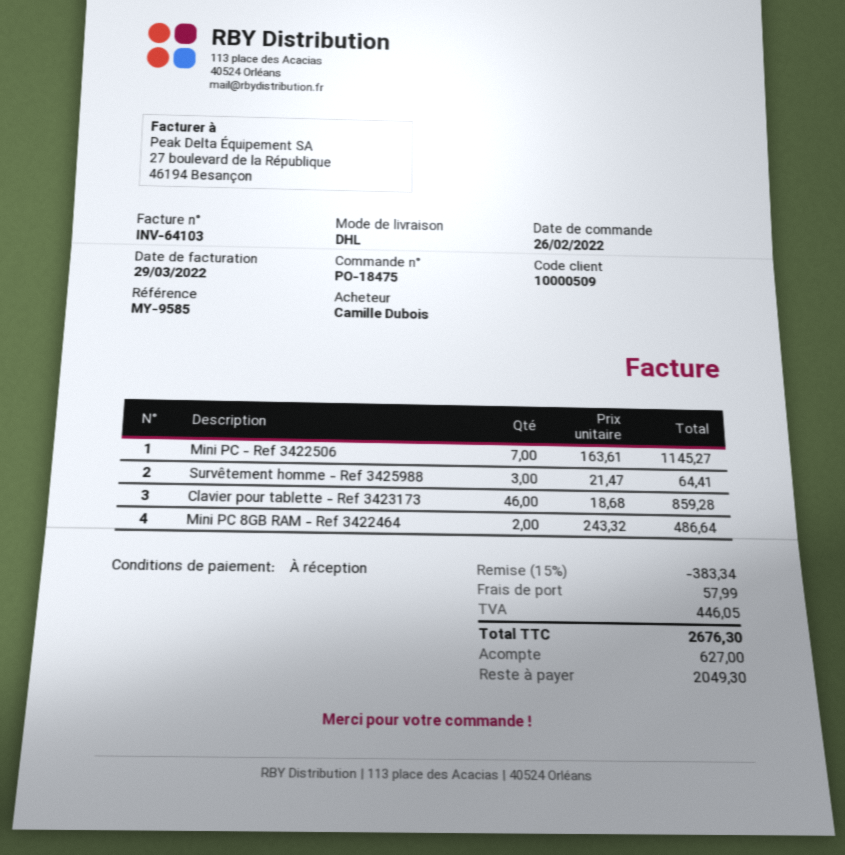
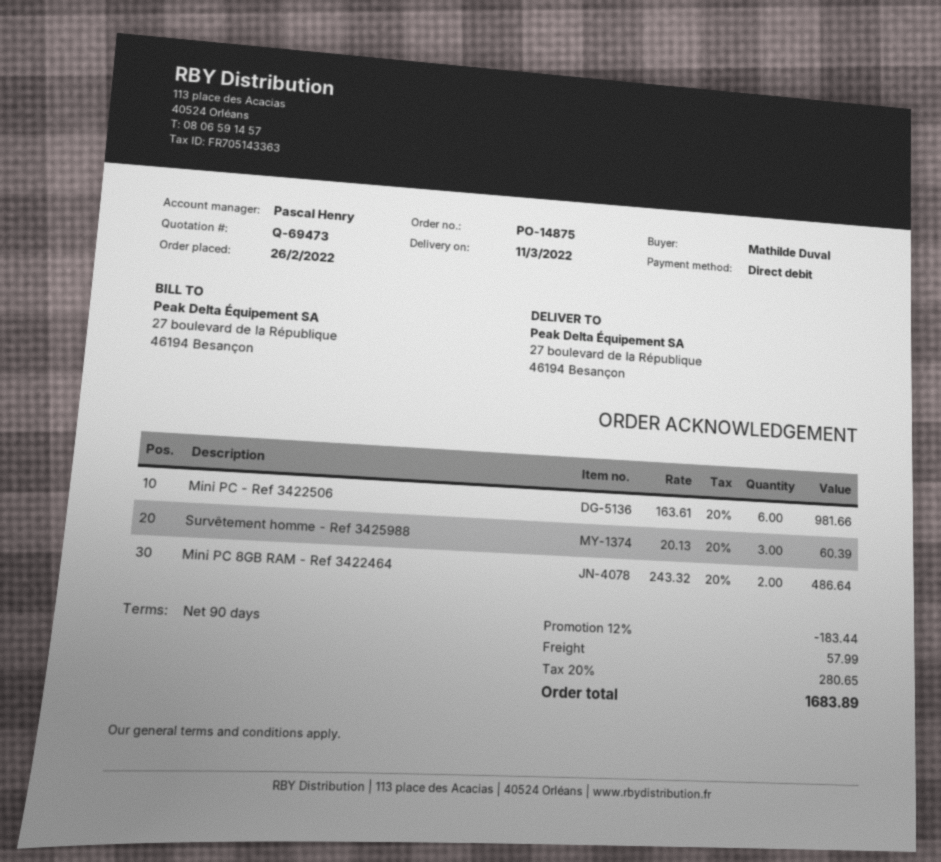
order number: PO-18475 -> PO-14875
payment terms: on receipt -> 90 days
ordered by: Camille Dubois -> Mathilde Duval
Mini PC - Ref 3422506: 7 x 163.61 = 1145.27 -> 6 x 163.61 = 981.66
Survêtement homme - Ref 3425988: 3 x 21.47 = 64.41 -> 3 x 20.13 = 60.39
Clavier pour tablette - Ref 3423173: 46 x 18.68 = 859.28 -> none
discount: 15% = 383.34 -> 12% = 183.44
tax: 446.05 -> 280.65
total: 2676.30 -> 1683.89

